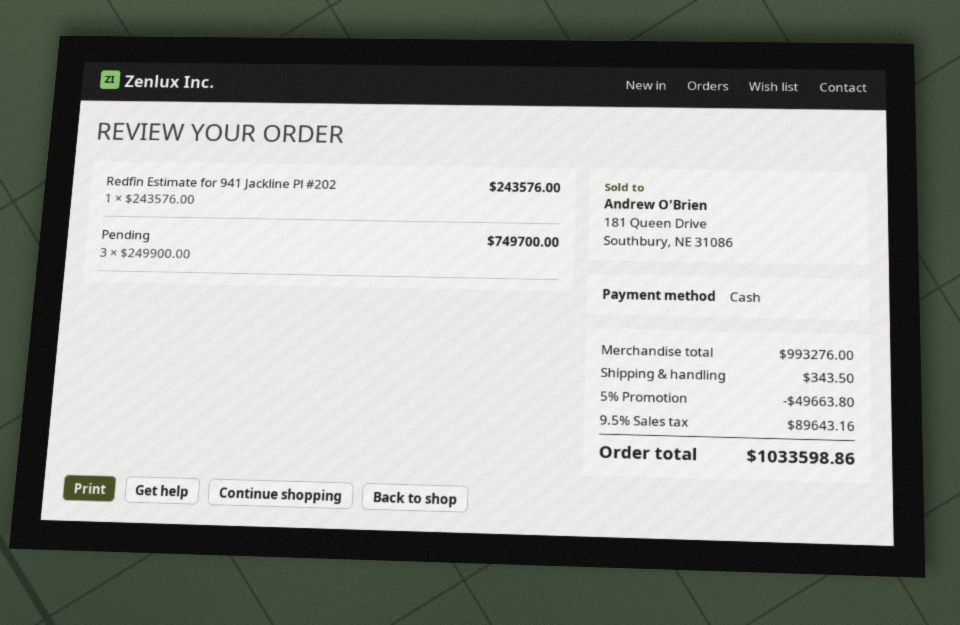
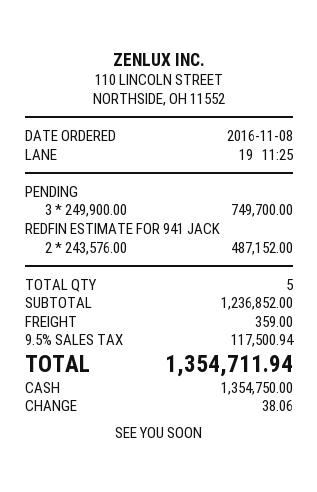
Redfin Estimate for 941 Jackline Pl #202: 1 x 243576.00 = 243576.00 -> 2 x 243576.00 = 487152.00
subtotal: 993276.00 -> 1236852.00
discount: 5% = 49663.80 -> none
shipping: 343.50 -> 359.00
tax: 9.5% = 89643.16 -> 9.5% = 117500.94
total: 1033598.86 -> 1354711.94

